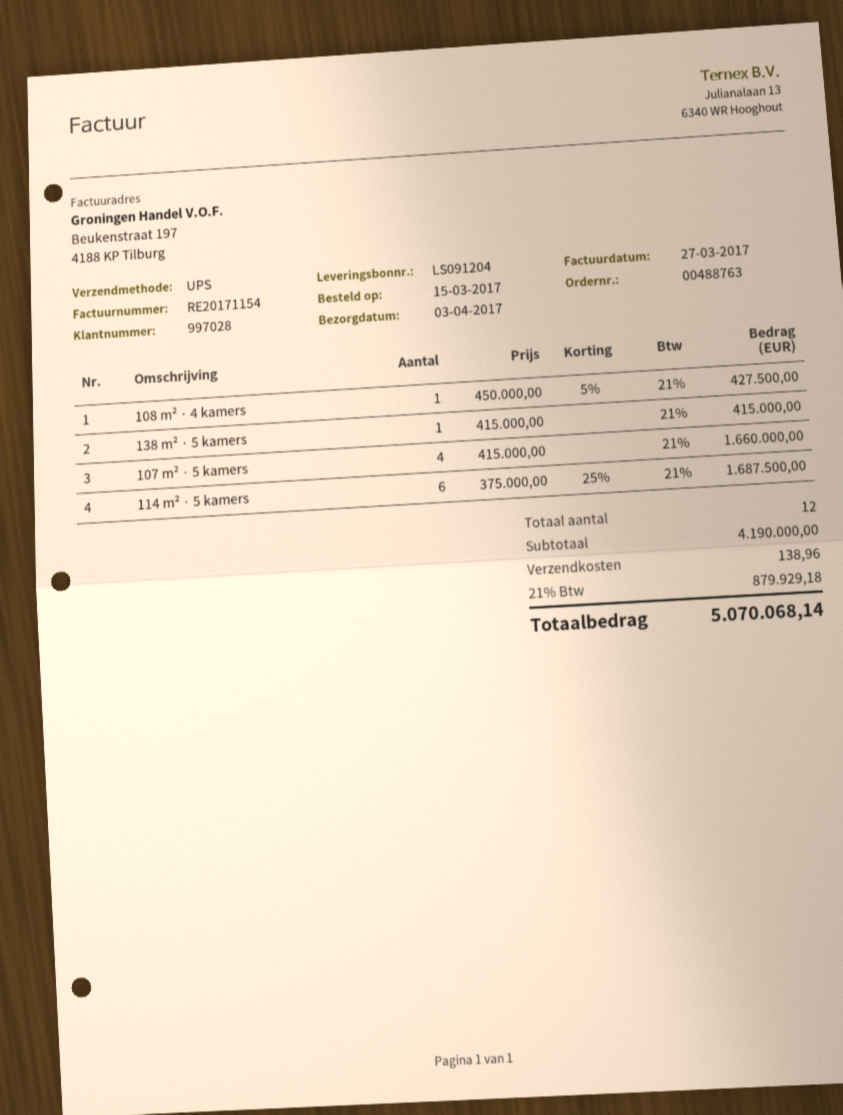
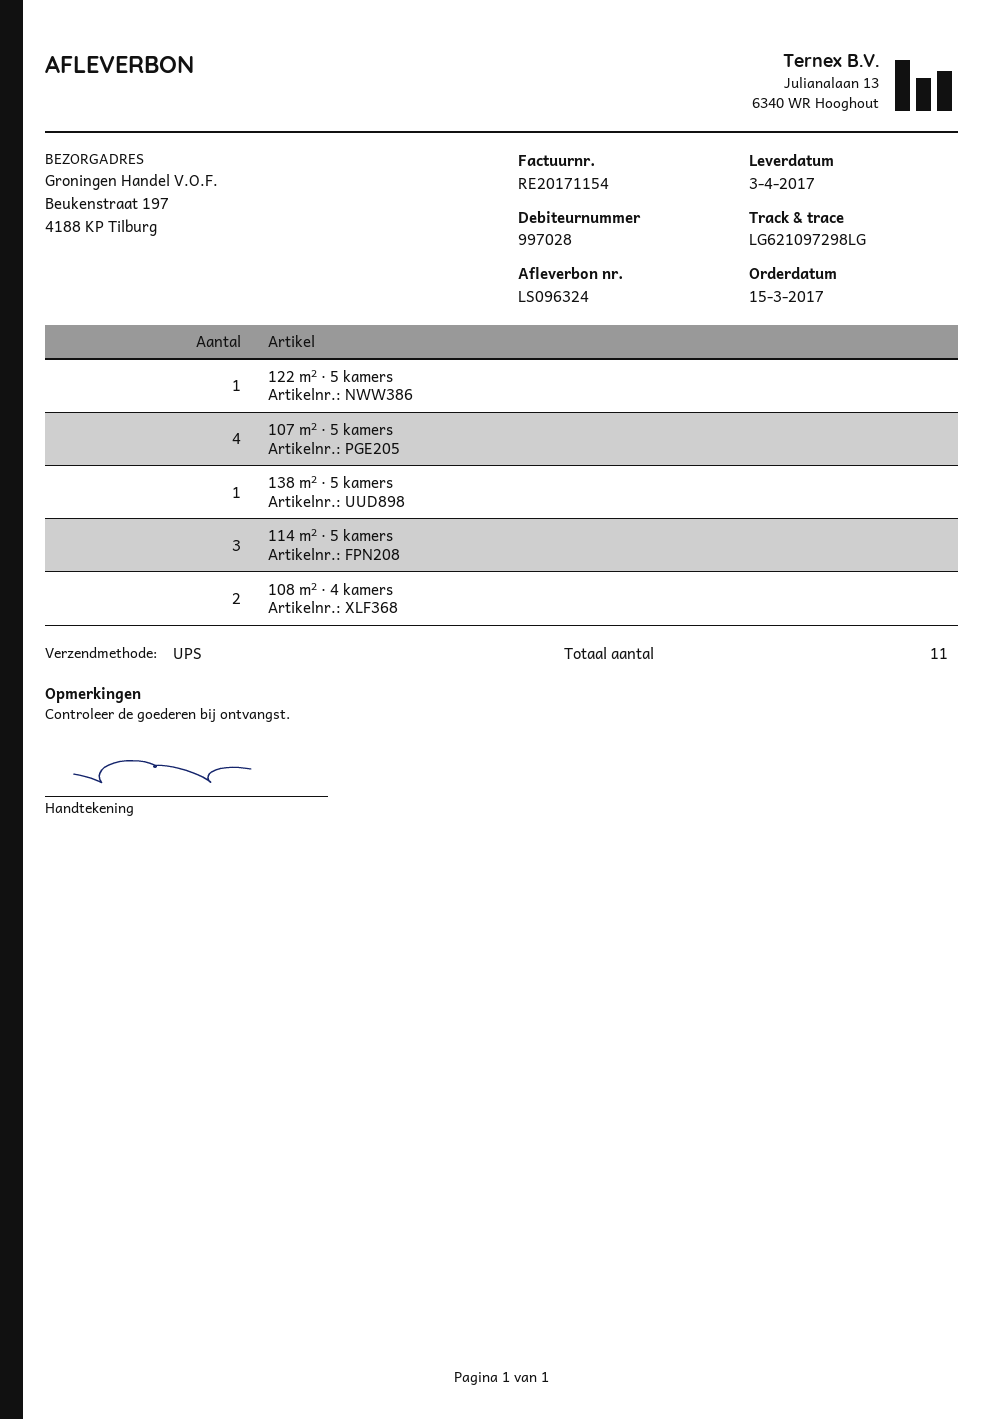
delivery note number: LS091204 -> LS096324
108 m² · 4 kamers: 1 -> 2
114 m² · 5 kamers: 6 -> 3
122 m² · 5 kamers: none -> 1
total quantity: 12 -> 11

